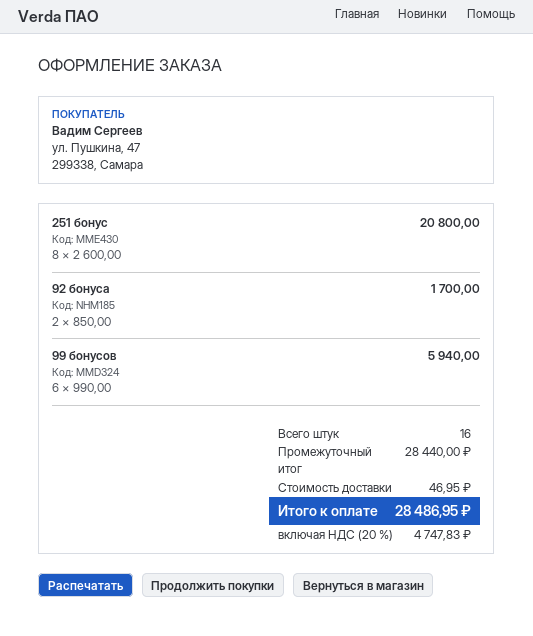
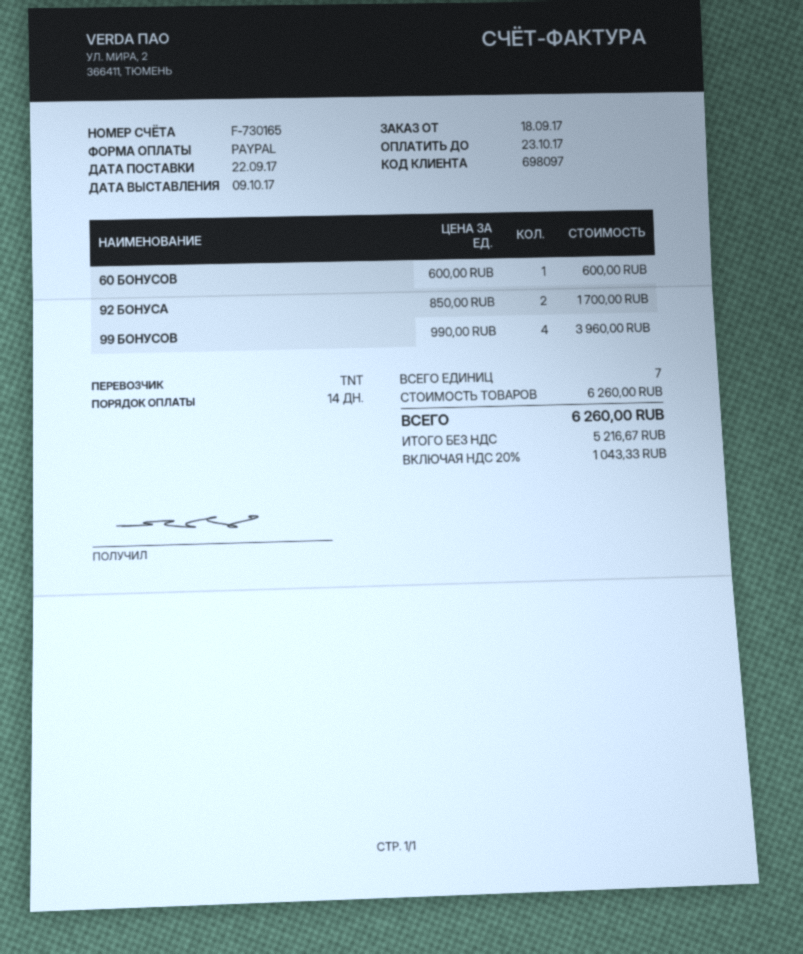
251 бонус: 8 x 2600.00 = 20800.00 -> none
99 бонусов: 6 x 990.00 = 5940.00 -> 4 x 990.00 = 3960.00
60 БОНУСОВ: none -> 1 x 600.00 = 600.00
total quantity: 16 -> 7
subtotal: 28440.00 -> 6260.00
shipping: 46.95 -> none
tax: 20% = 4747.83 -> 20% = 1043.33
total: 28486.95 -> 6260.00

